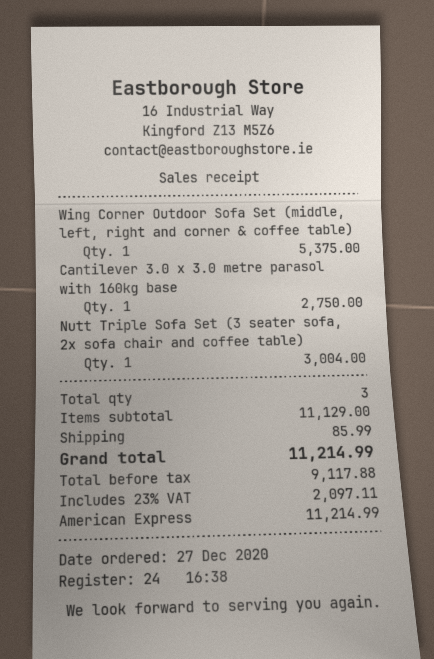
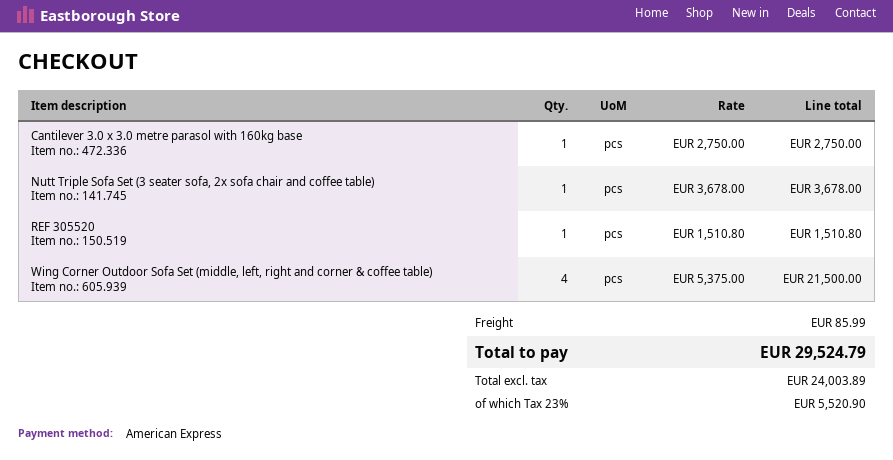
Wing Corner Outdoor Sofa Set (middle, left, right and corner & coffee table): 1 for 5375.00 -> 4 for 21500.00
Nutt Triple Sofa Set (3 seater sofa, 2x sofa chair and coffee table): 1 for 3004.00 -> 1 for 3678.00
REF 305520: none -> 1 for 1510.80
net: 9117.88 -> 24003.89
tax: 23% = 2097.11 -> 23% = 5520.90
total: 11214.99 -> 29524.79

